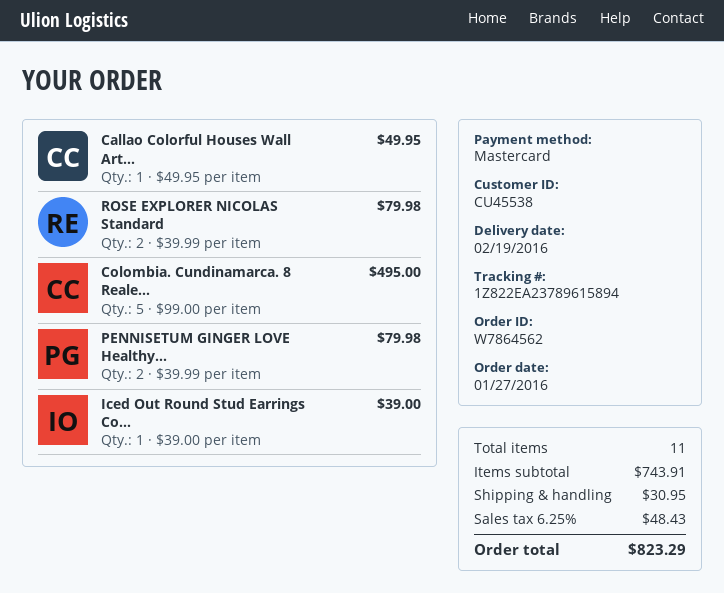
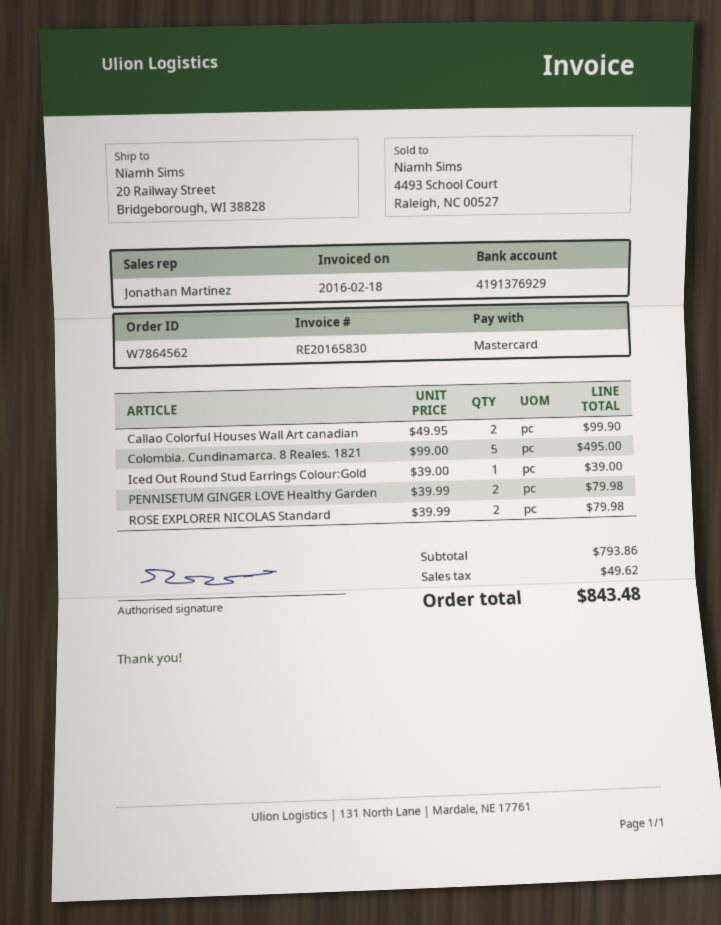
Callao Colorful Houses Wall Art...: 1 x 49.95 = 49.95 -> 2 x 49.95 = 99.90
subtotal: 743.91 -> 793.86
shipping: 30.95 -> none
tax: 48.43 -> 49.62
total: 823.29 -> 843.48

